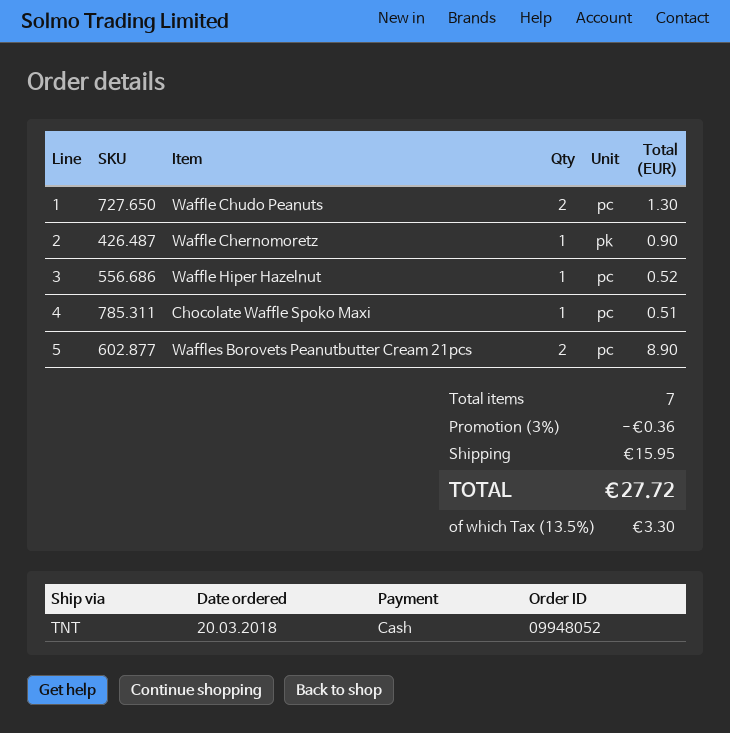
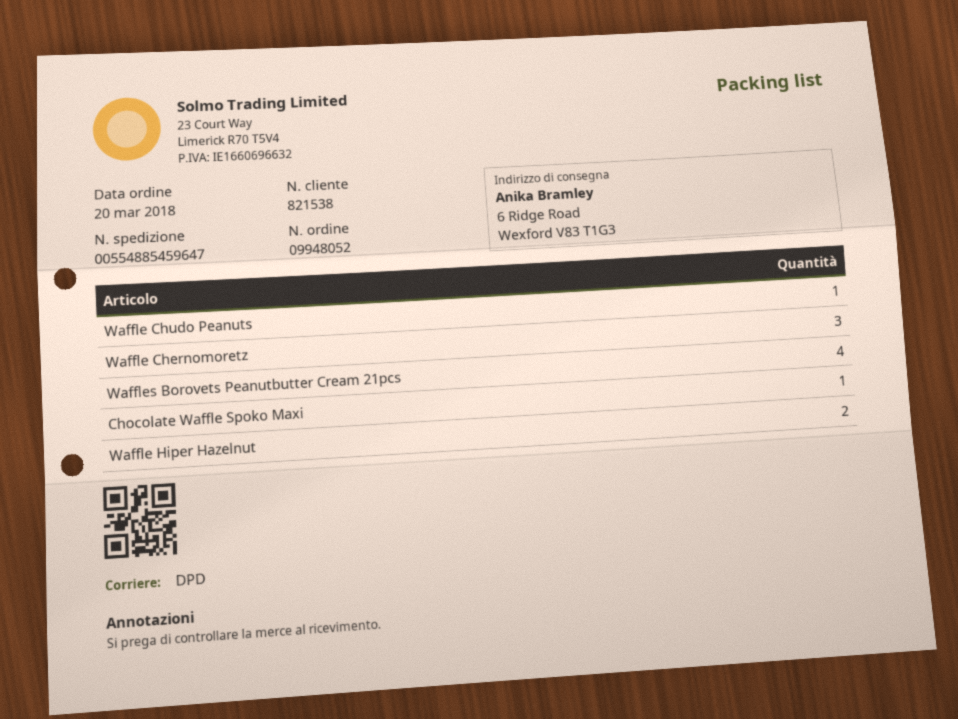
shipping method: TNT -> DPD
Waffle Chudo Peanuts: 2 -> 1
Waffle Chernomoretz: 1 -> 3
Waffle Hiper Hazelnut: 1 -> 2
Waffles Borovets Peanutbutter Cream 21pcs: 2 -> 4

